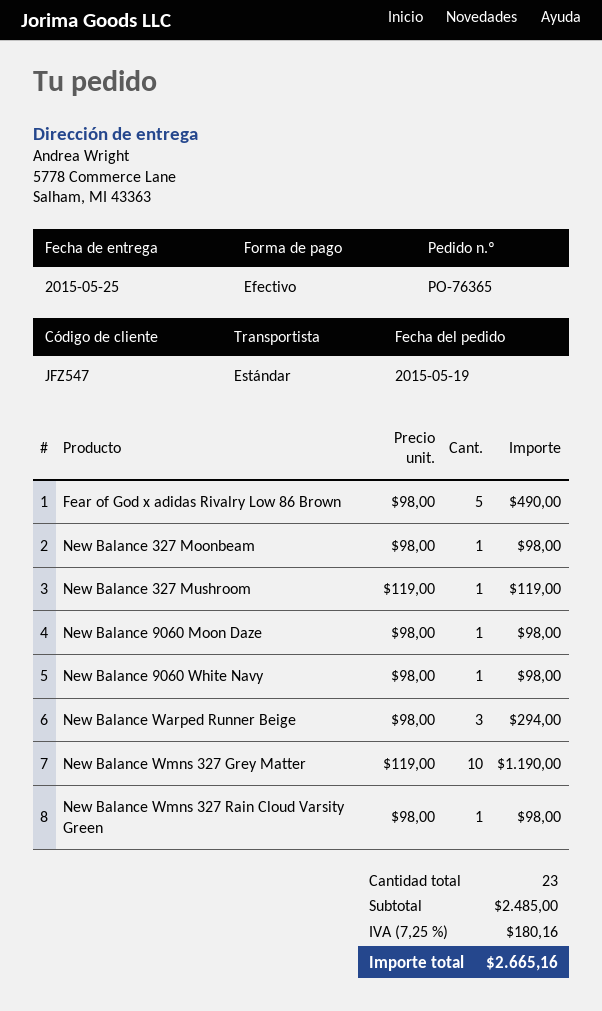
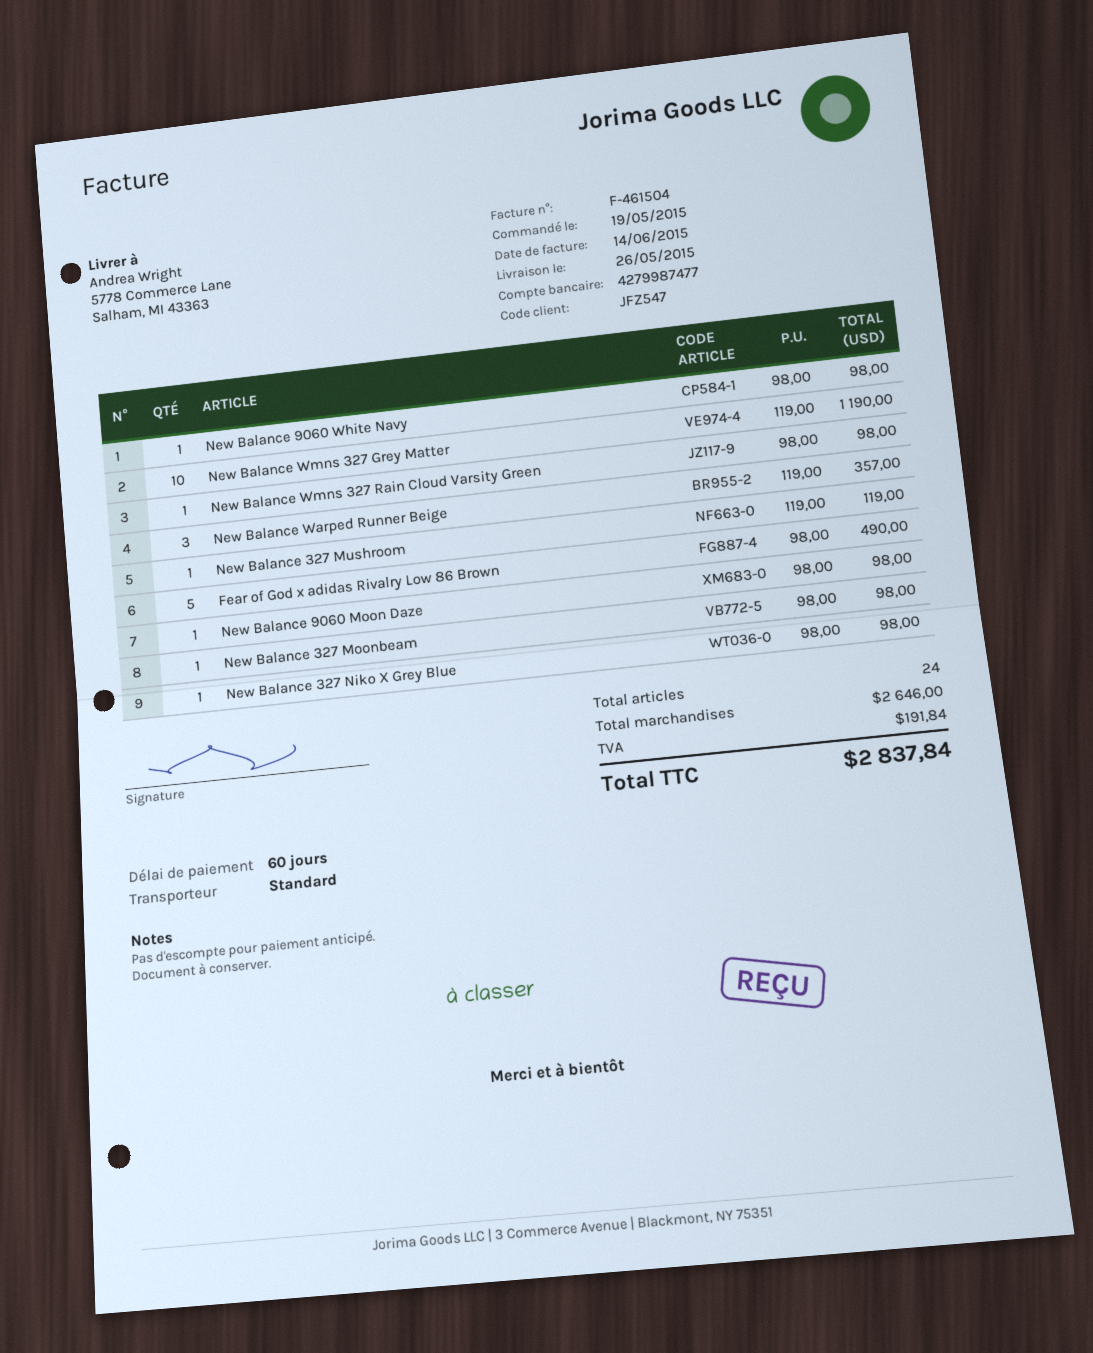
delivery date: 2015-05-25 -> 2015-05-26
New Balance Warped Runner Beige: 3 x 98.00 = 294.00 -> 3 x 119.00 = 357.00
New Balance 327 Niko X Grey Blue: none -> 1 x 98.00 = 98.00
total quantity: 23 -> 24
subtotal: 2485.00 -> 2646.00
tax: 180.16 -> 191.84
total: 2665.16 -> 2837.84

